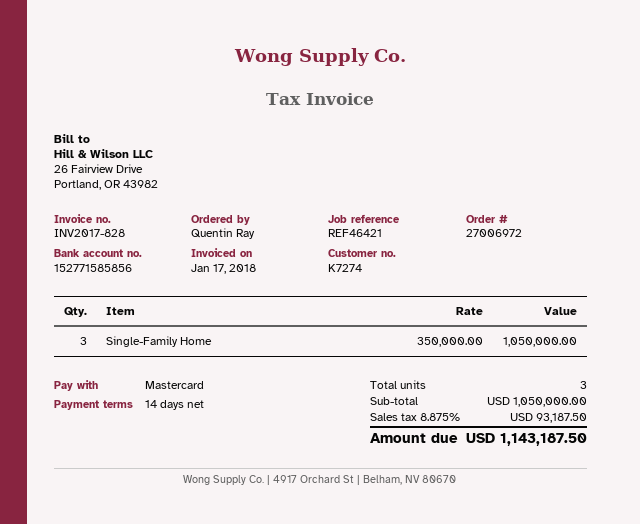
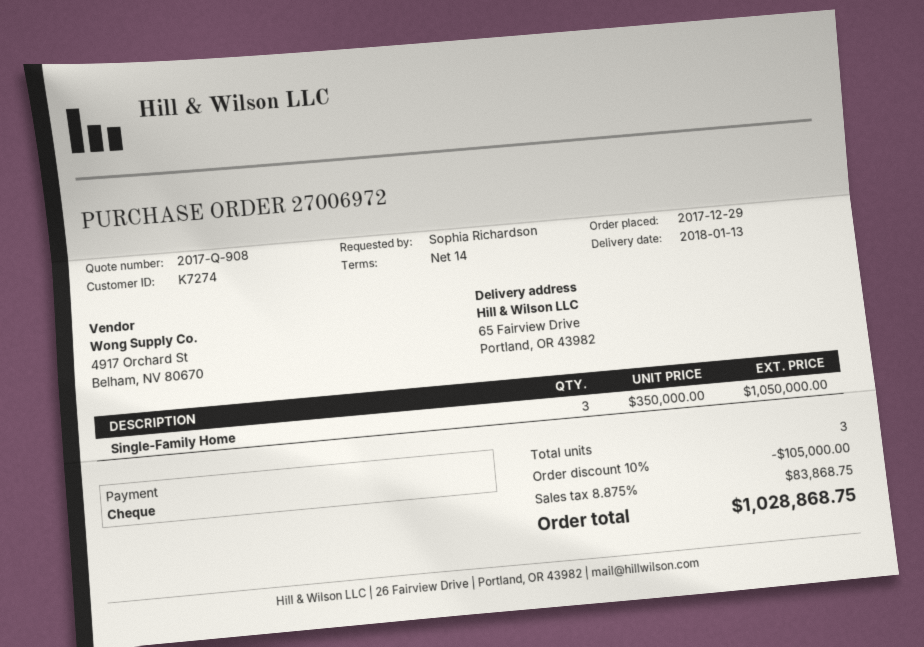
ordered by: Quentin Ray -> Sophia Richardson
payment method: Mastercard -> cheque
discount: none -> 10% = 105000.00
tax: 8.875% = 93187.50 -> 8.875% = 83868.75
total: 1143187.50 -> 1028868.75

